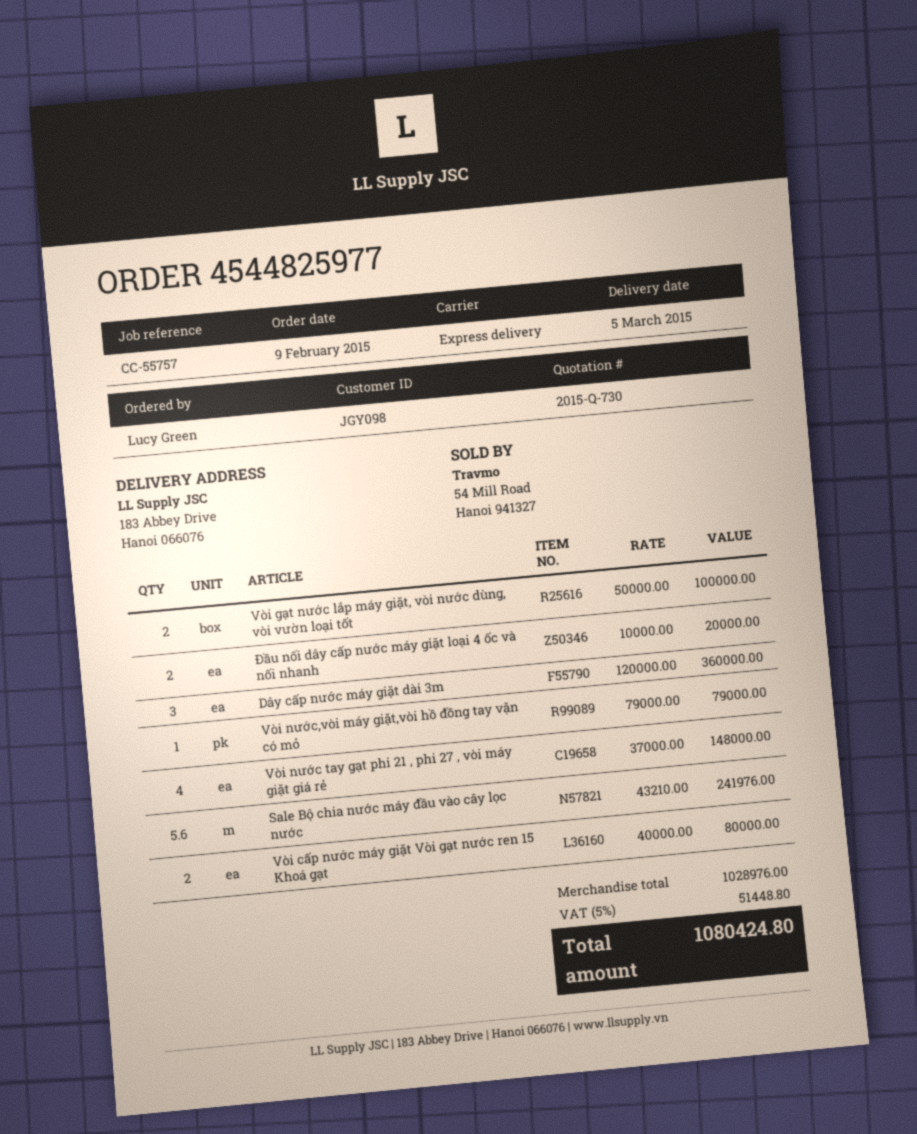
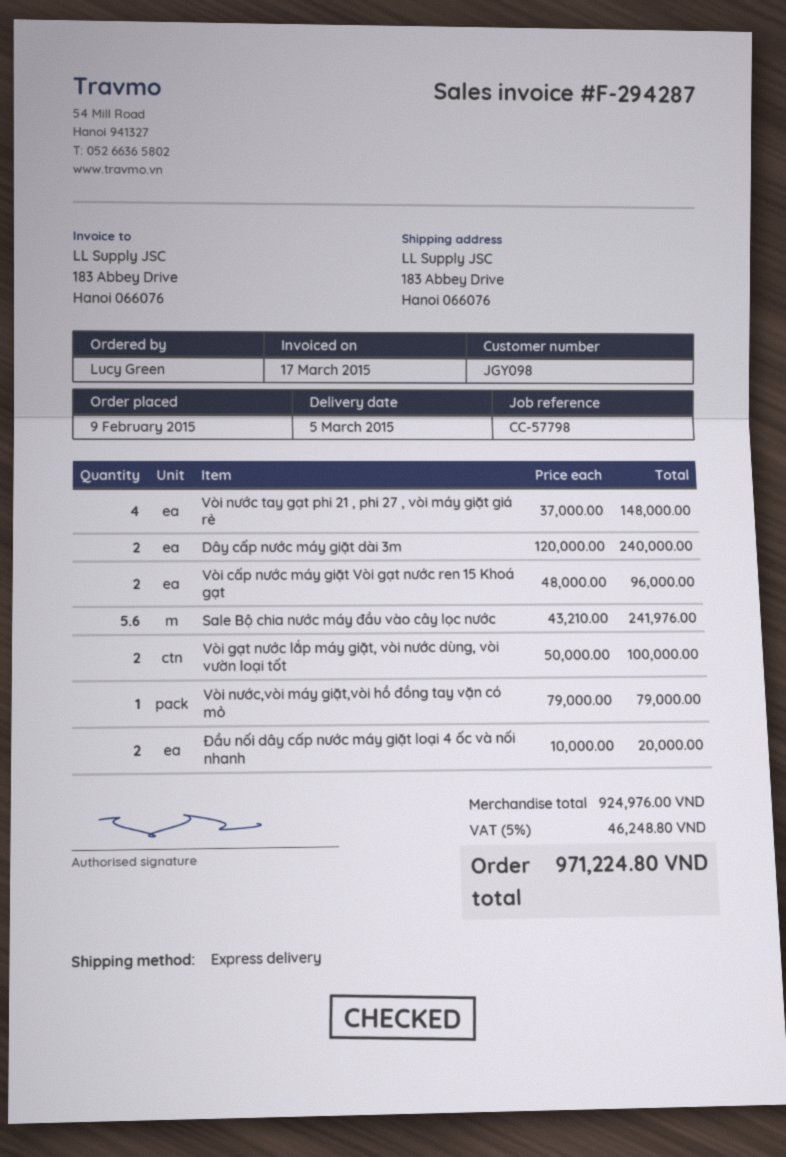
reference: CC-55757 -> CC-57798
Dây cấp nước máy giặt dài 3m: 3 x 120000.00 = 360000.00 -> 2 x 120000.00 = 240000.00
Vòi cấp nước máy giặt Vòi gạt nước ren 15 Khoá gạt: 2 x 40000.00 = 80000.00 -> 2 x 48000.00 = 96000.00
subtotal: 1028976.00 -> 924976.00
tax: 5% = 51448.80 -> 5% = 46248.80
total: 1080424.80 -> 971224.80

